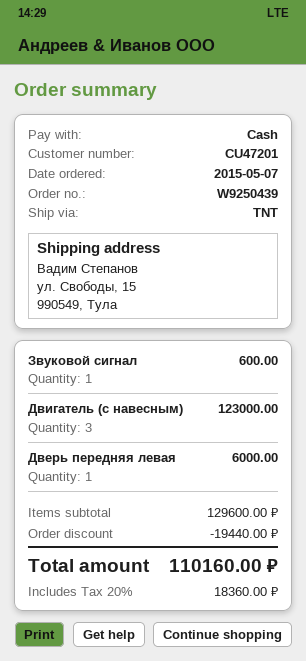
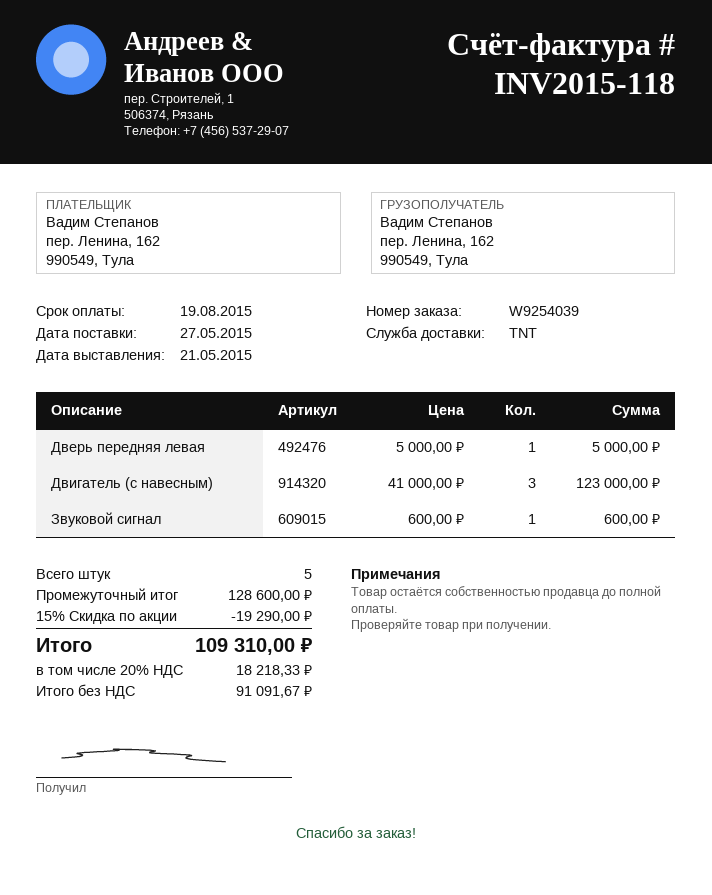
order number: W9250439 -> W9254039
ship to: ул. Свободы, 15, 990549, Тула -> пер. Ленина, 162, 990549, Тула
Дверь передняя левая: 1 for 6000.00 -> 1 for 5000.00
subtotal: 129600.00 -> 128600.00
discount: 19440.00 -> 19290.00
tax: 20% = 18360.00 -> 20% = 18218.33
total: 110160.00 -> 109310.00

